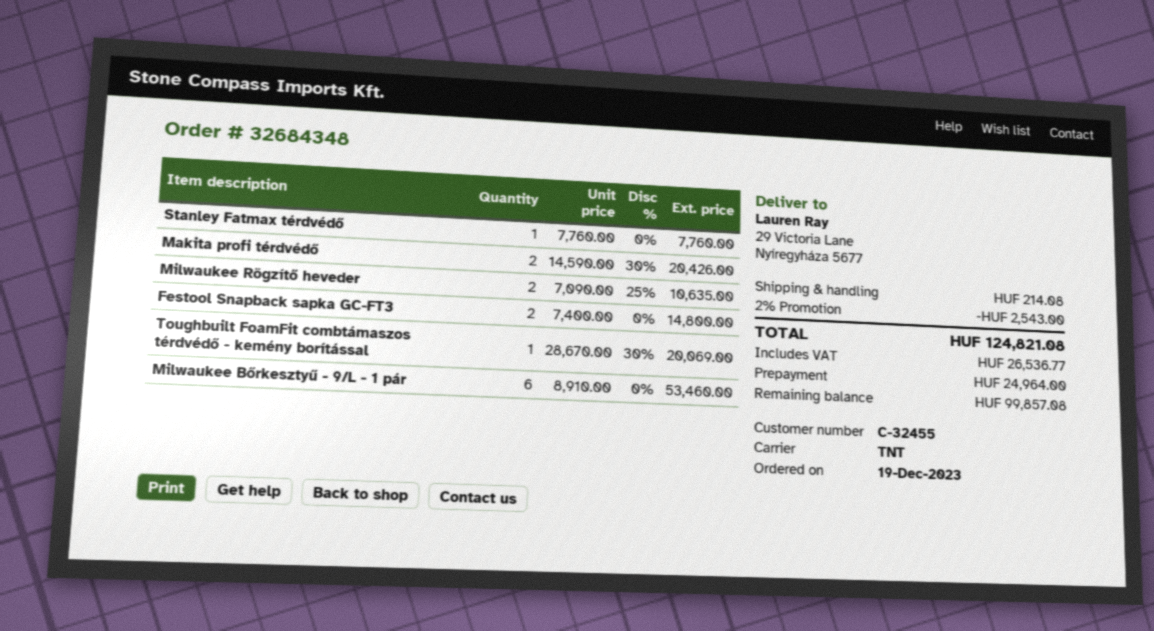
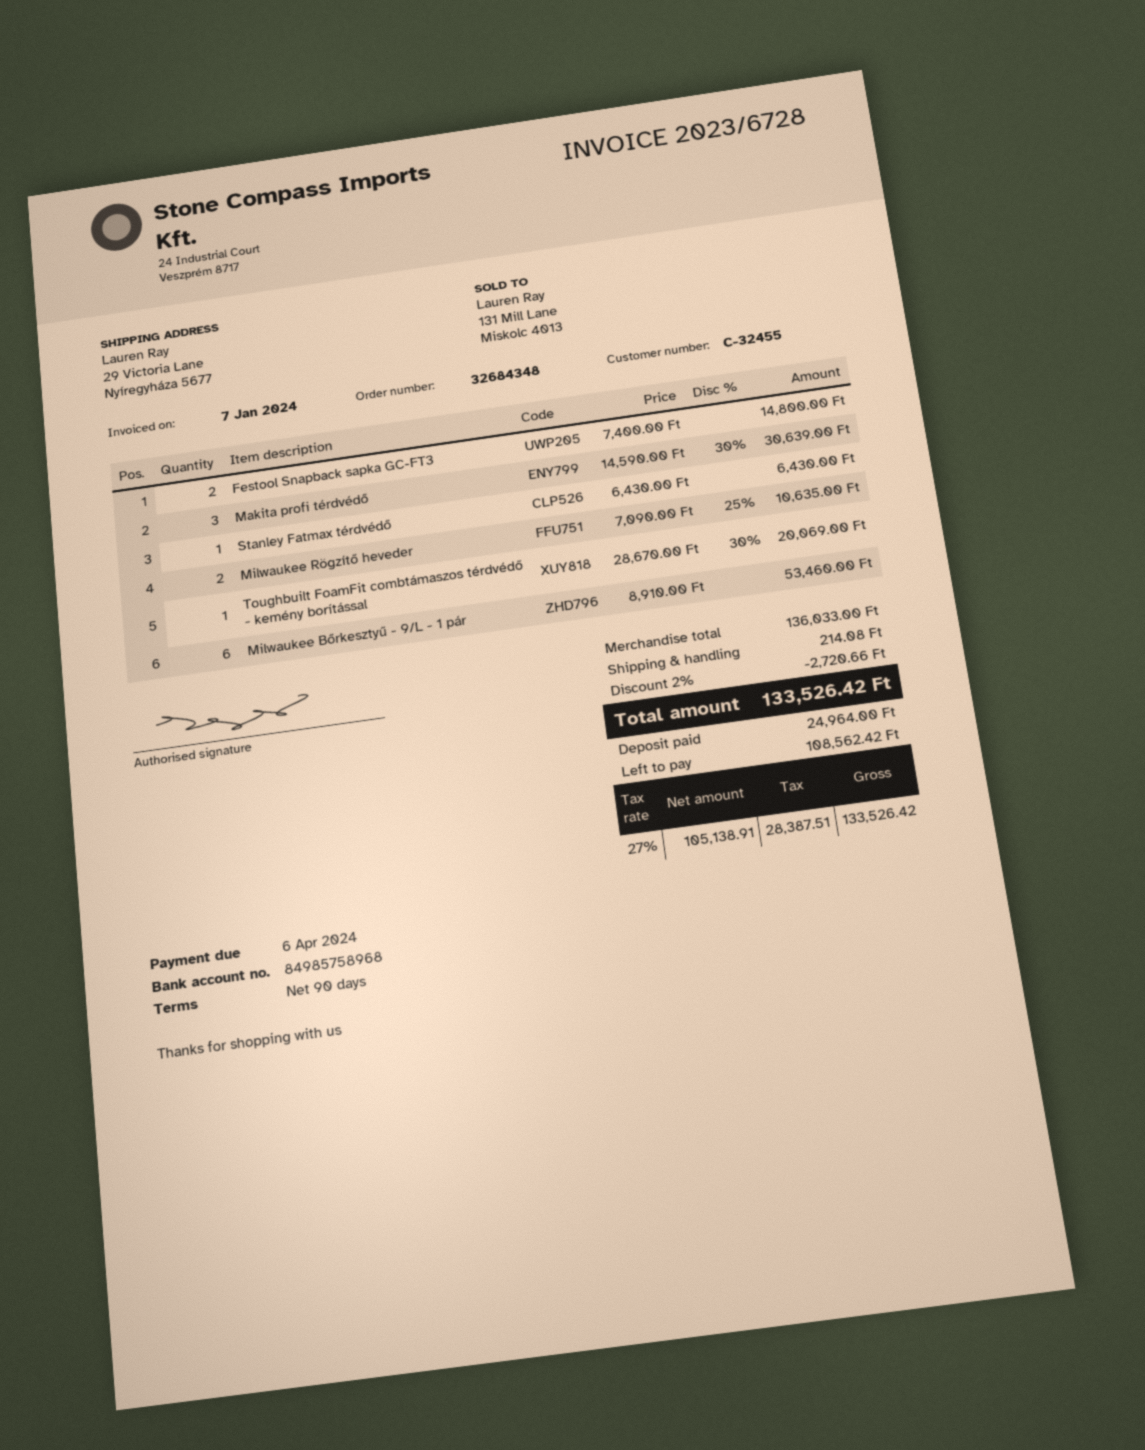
Stanley Fatmax térdvédő: 1 x 7760.00 = 7760.00 -> 1 x 6430.00 = 6430.00
Makita profi térdvédő: 2 x 14590.00 - 30% = 20426.00 -> 3 x 14590.00 - 30% = 30639.00
discount: 2% = 2543.00 -> 2% = 2720.66
tax: 26536.77 -> 28387.51
total: 124821.08 -> 133526.42
balance: 99857.08 -> 108562.42

